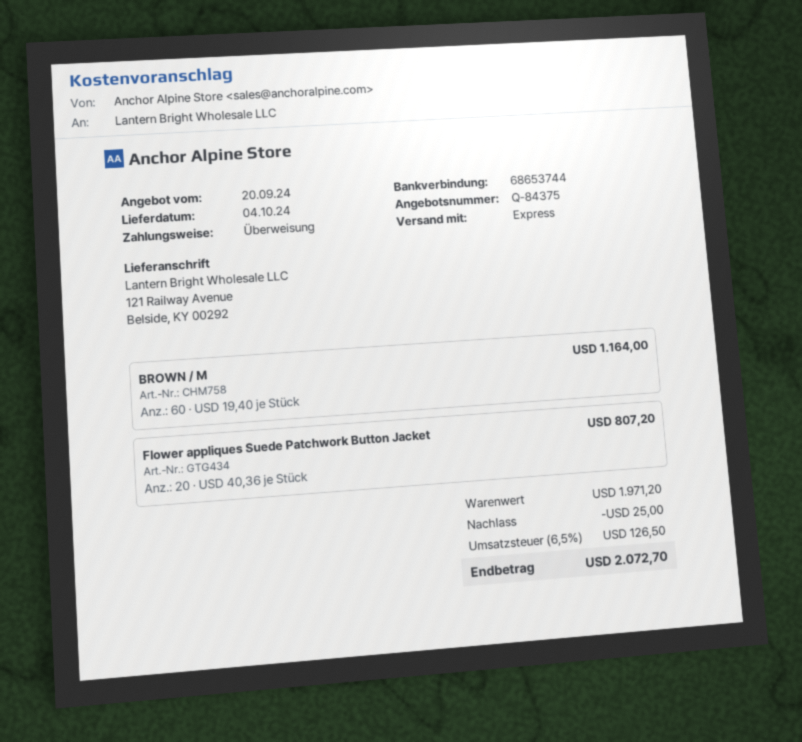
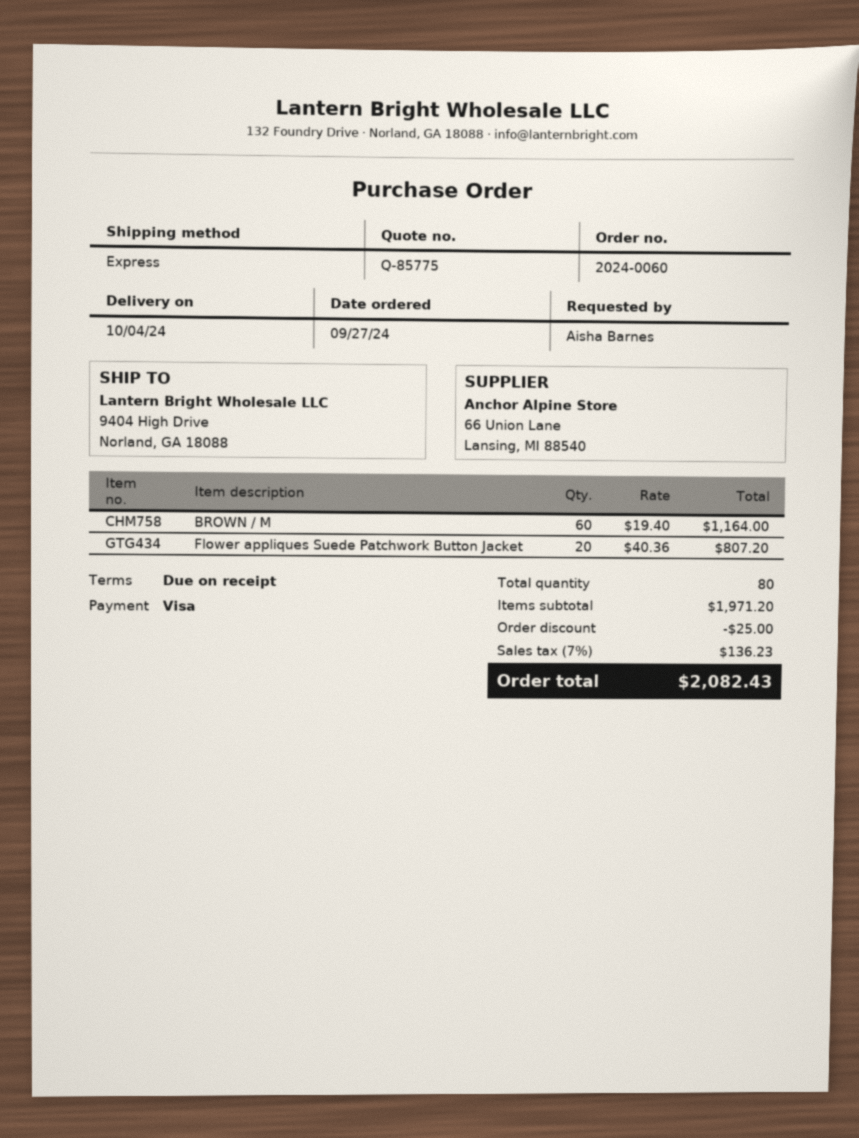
quote number: Q-84375 -> Q-85775
payment method: bank transfer -> Visa
ship to: 121 Railway Avenue, Belside, KY 00292 -> 9404 High Drive, Norland, GA 18088
tax: 6.5% = 126.50 -> 7% = 136.23
total: 2072.70 -> 2082.43

